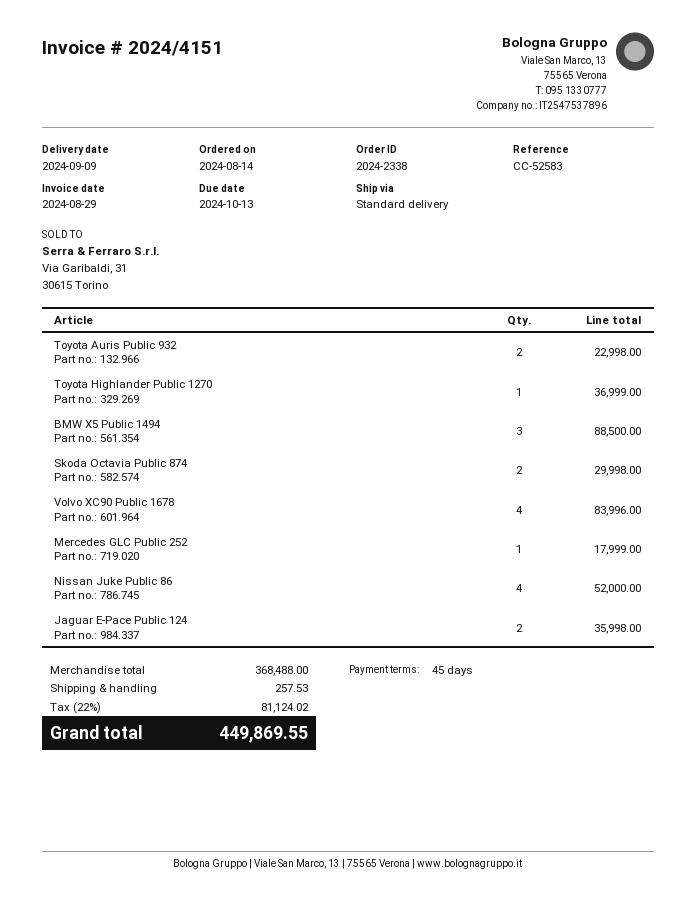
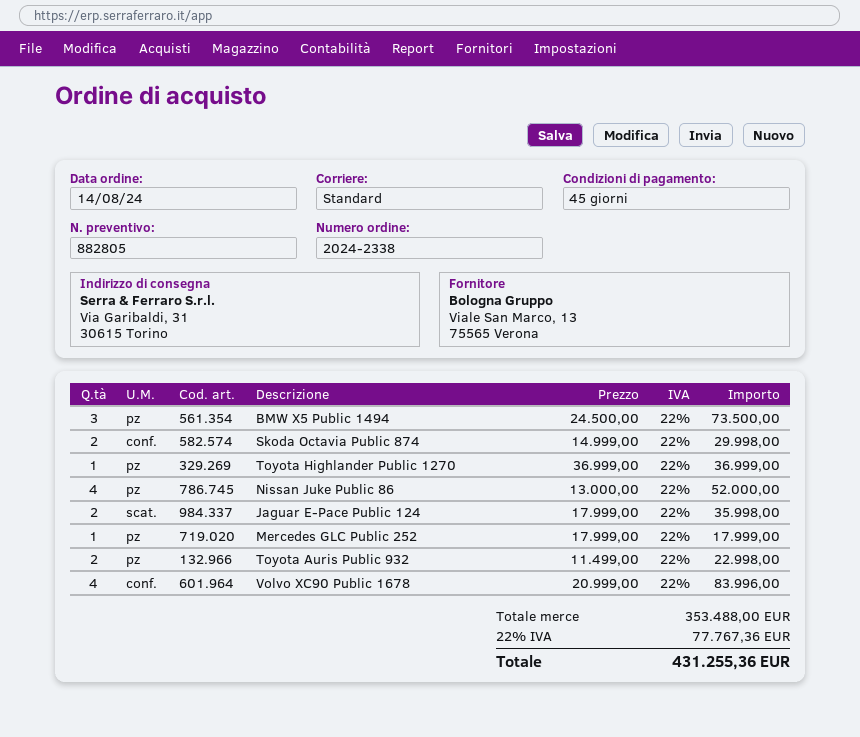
BMW X5 Public 1494: 3 for 88500.00 -> 3 for 73500.00
subtotal: 368488.00 -> 353488.00
shipping: 257.53 -> none
tax: 22% = 81124.02 -> 22% = 77767.36
total: 449869.55 -> 431255.36

